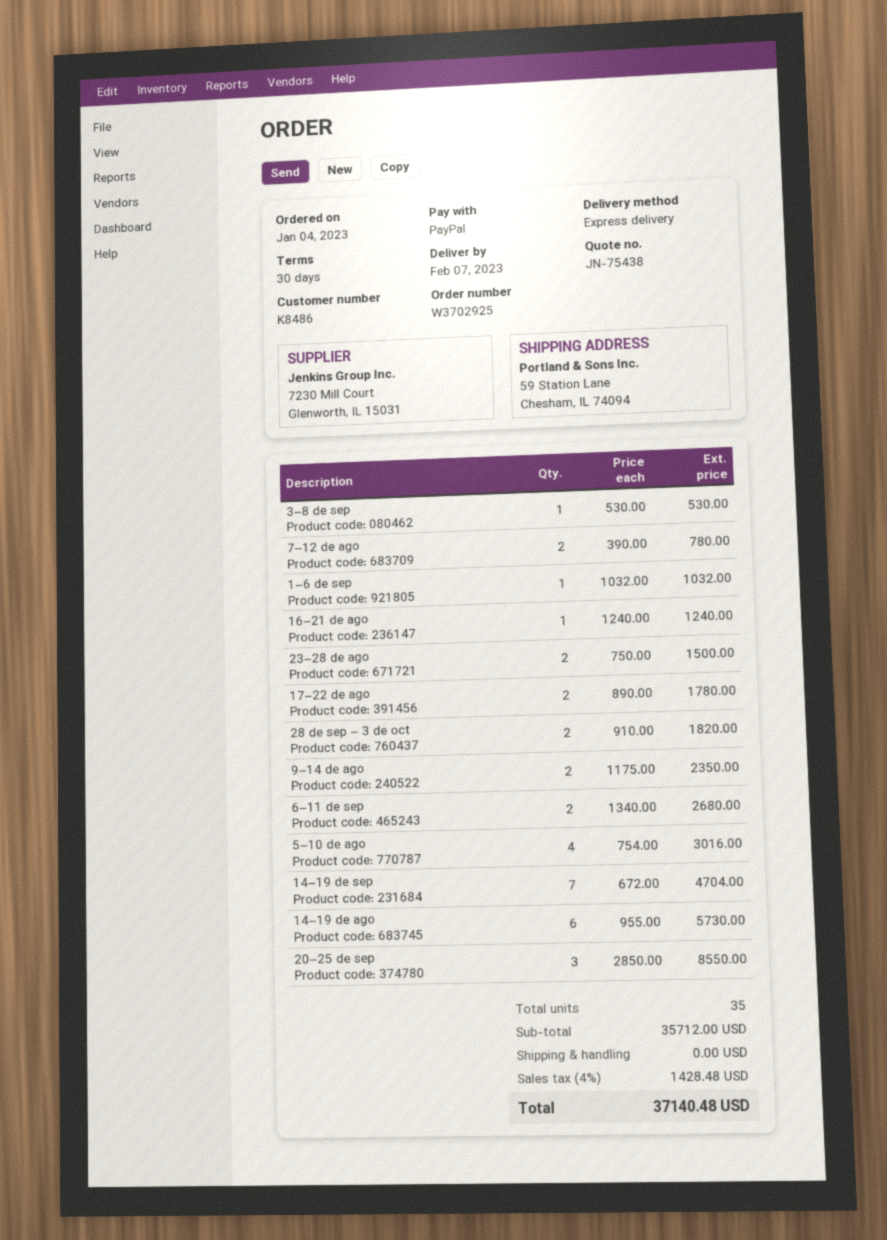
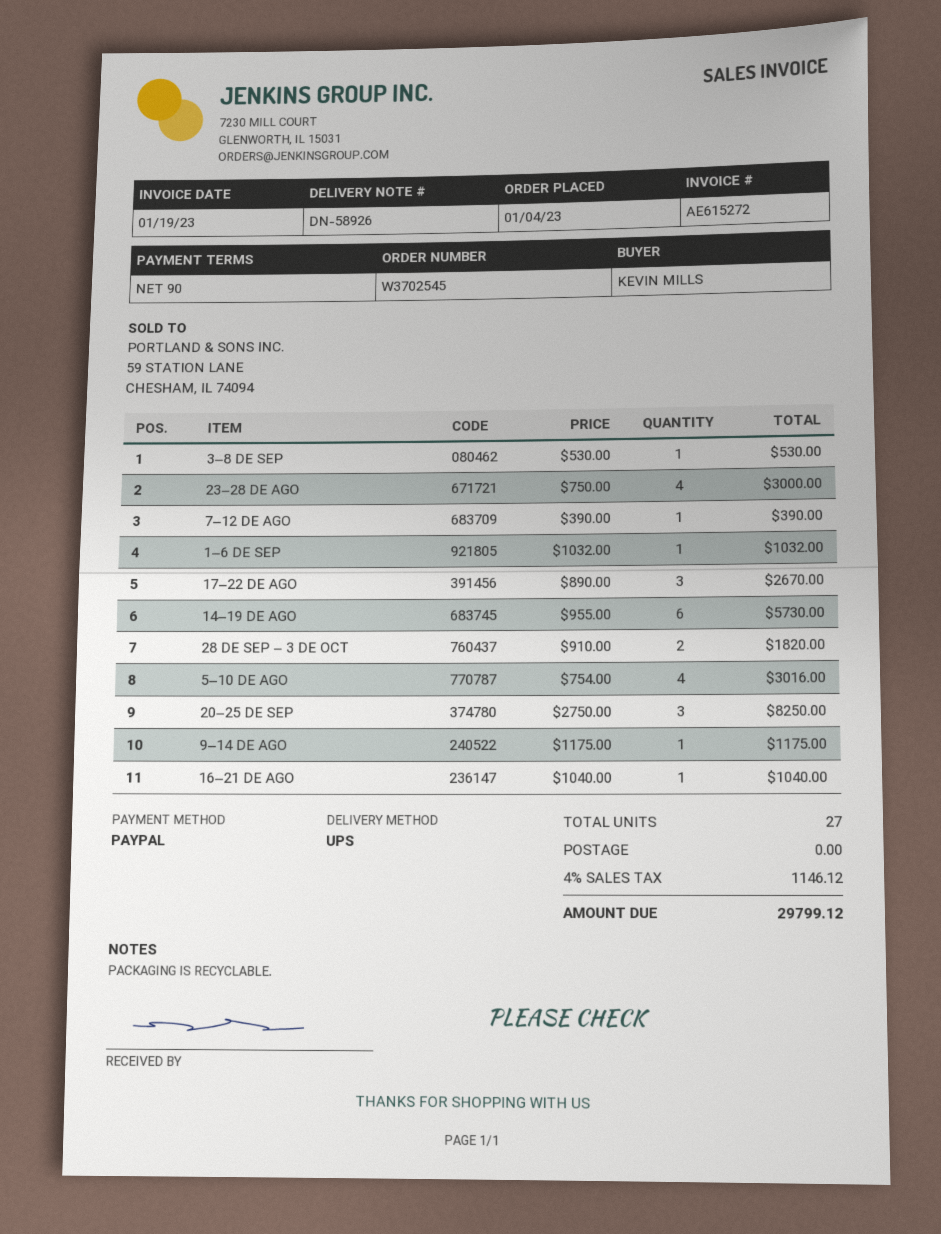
order number: W3702925 -> W3702545
payment terms: 30 days -> 90 days
shipping method: express -> UPS
7–12 de ago: 2 x 390.00 = 780.00 -> 1 x 390.00 = 390.00
16–21 de ago: 1 x 1240.00 = 1240.00 -> 1 x 1040.00 = 1040.00
23–28 de ago: 2 x 750.00 = 1500.00 -> 4 x 750.00 = 3000.00
17–22 de ago: 2 x 890.00 = 1780.00 -> 3 x 890.00 = 2670.00
9–14 de ago: 2 x 1175.00 = 2350.00 -> 1 x 1175.00 = 1175.00
6–11 de sep: 2 x 1340.00 = 2680.00 -> none
14–19 de sep: 7 x 672.00 = 4704.00 -> none
20–25 de sep: 3 x 2850.00 = 8550.00 -> 3 x 2750.00 = 8250.00
total quantity: 35 -> 27
tax: 4% = 1428.48 -> 4% = 1146.12
total: 37140.48 -> 29799.12

